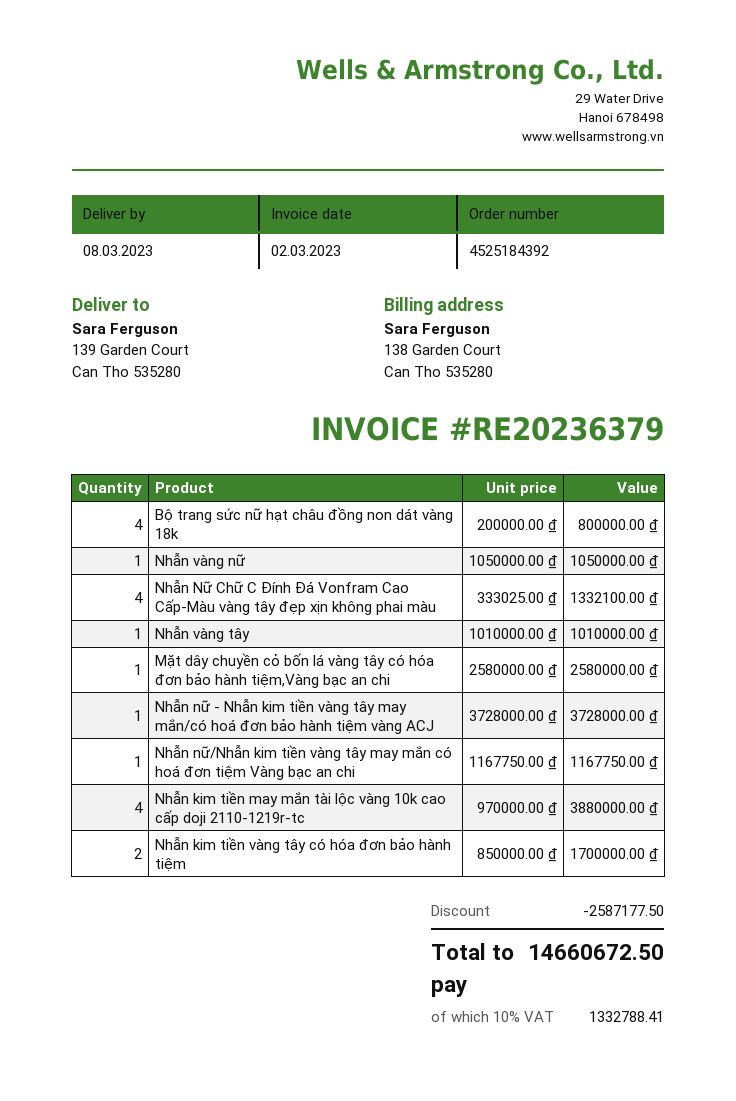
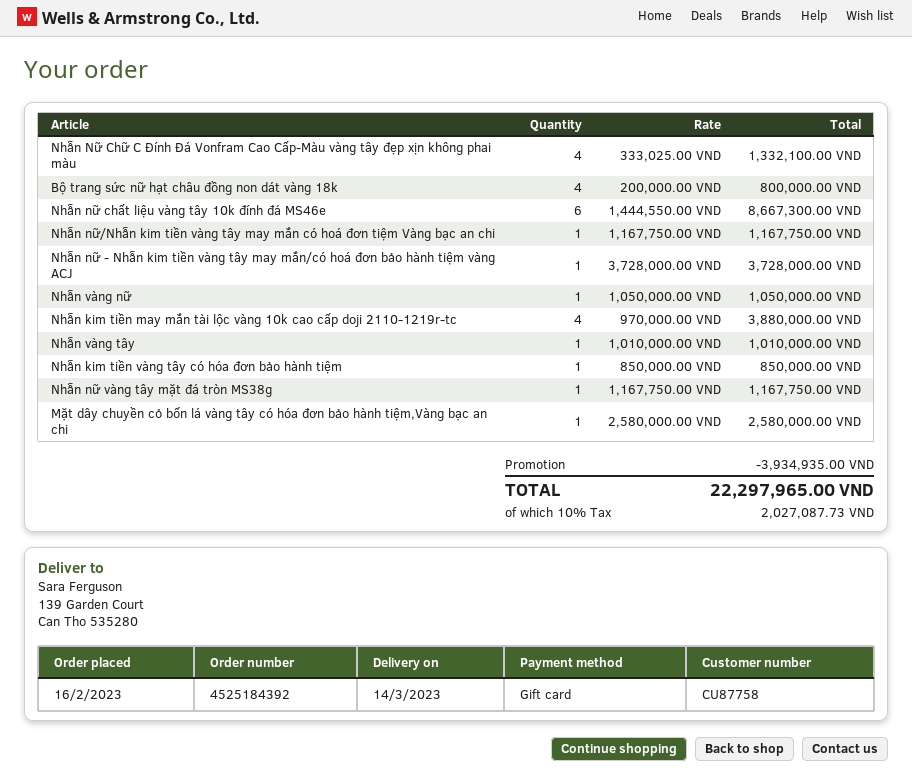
delivery date: 2023-03-08 -> 2023-03-14
Nhẫn kim tiền vàng tây có hóa đơn bảo hành tiệm: 2 x 850000.00 = 1700000.00 -> 1 x 850000.00 = 850000.00
Nhẫn nữ chất liệu vàng tây 10k đính đá MS46e: none -> 6 x 1444550.00 = 8667300.00
Nhẫn nữ vàng tây mặt đá tròn MS38g: none -> 1 x 1167750.00 = 1167750.00
discount: 2587177.50 -> 3934935.00
tax: 10% = 1332788.41 -> 10% = 2027087.73
total: 14660672.50 -> 22297965.00

